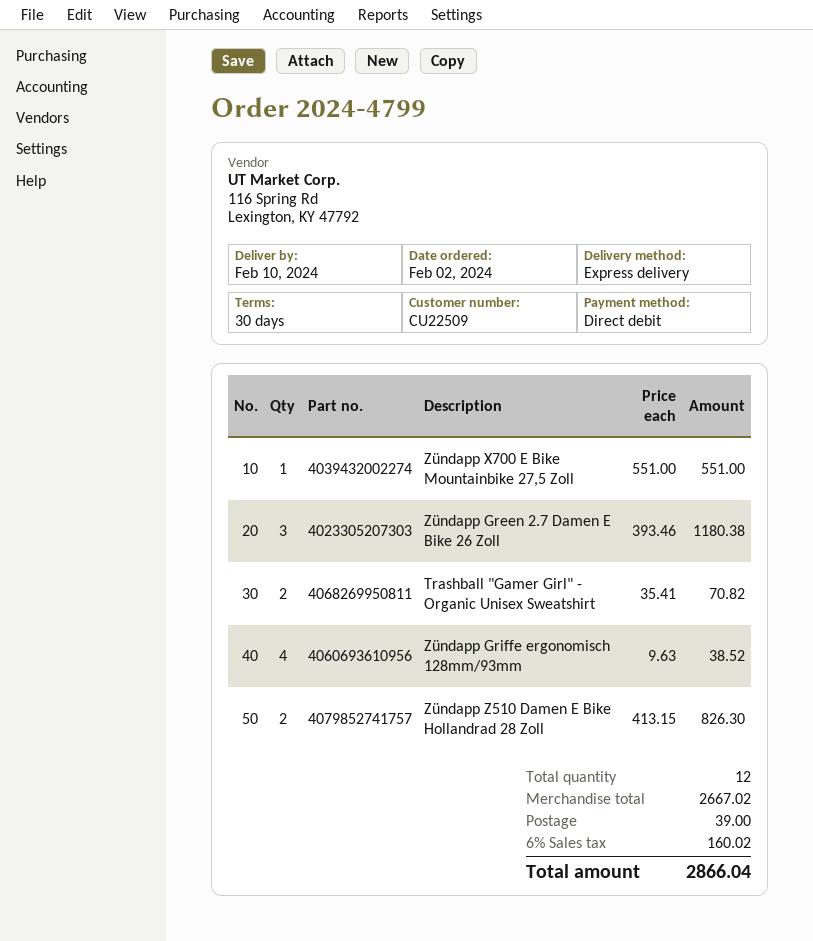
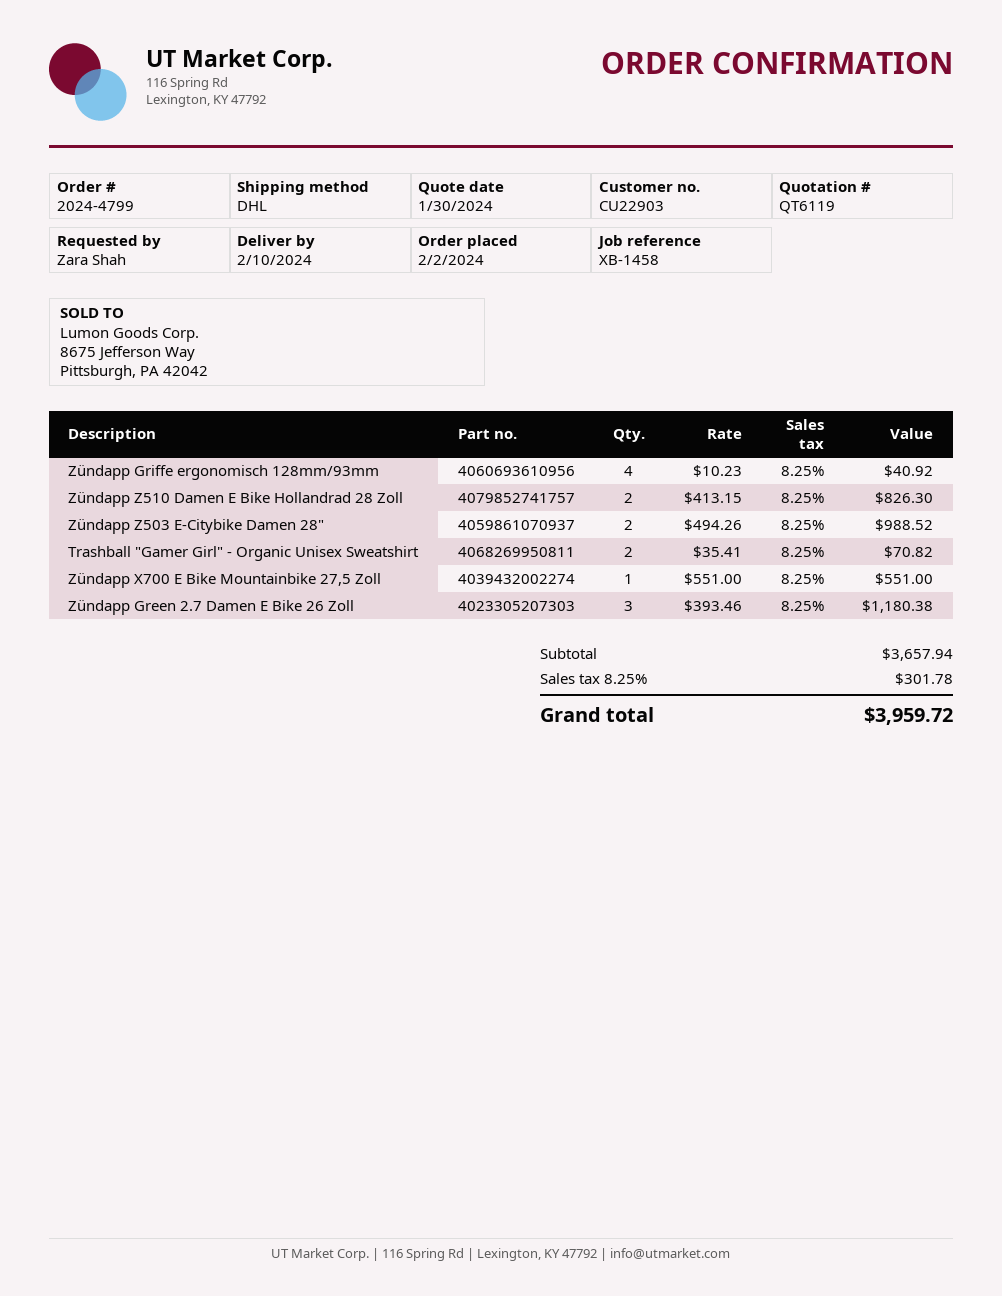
customer number: CU22509 -> CU22903
shipping method: express -> DHL
Zündapp Griffe ergonomisch 128mm/93mm: 4 x 9.63 = 38.52 -> 4 x 10.23 = 40.92
Zündapp Z503 E-Citybike Damen 28": none -> 2 x 494.26 = 988.52
subtotal: 2667.02 -> 3657.94
shipping: 39.00 -> none
tax: 6% = 160.02 -> 8.25% = 301.78
total: 2866.04 -> 3959.72

